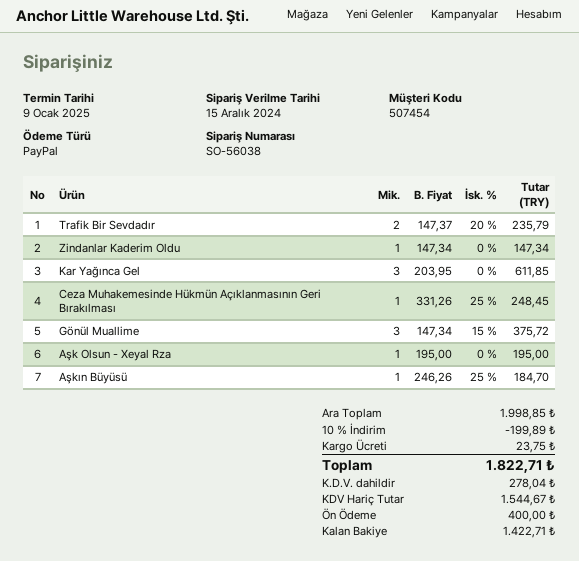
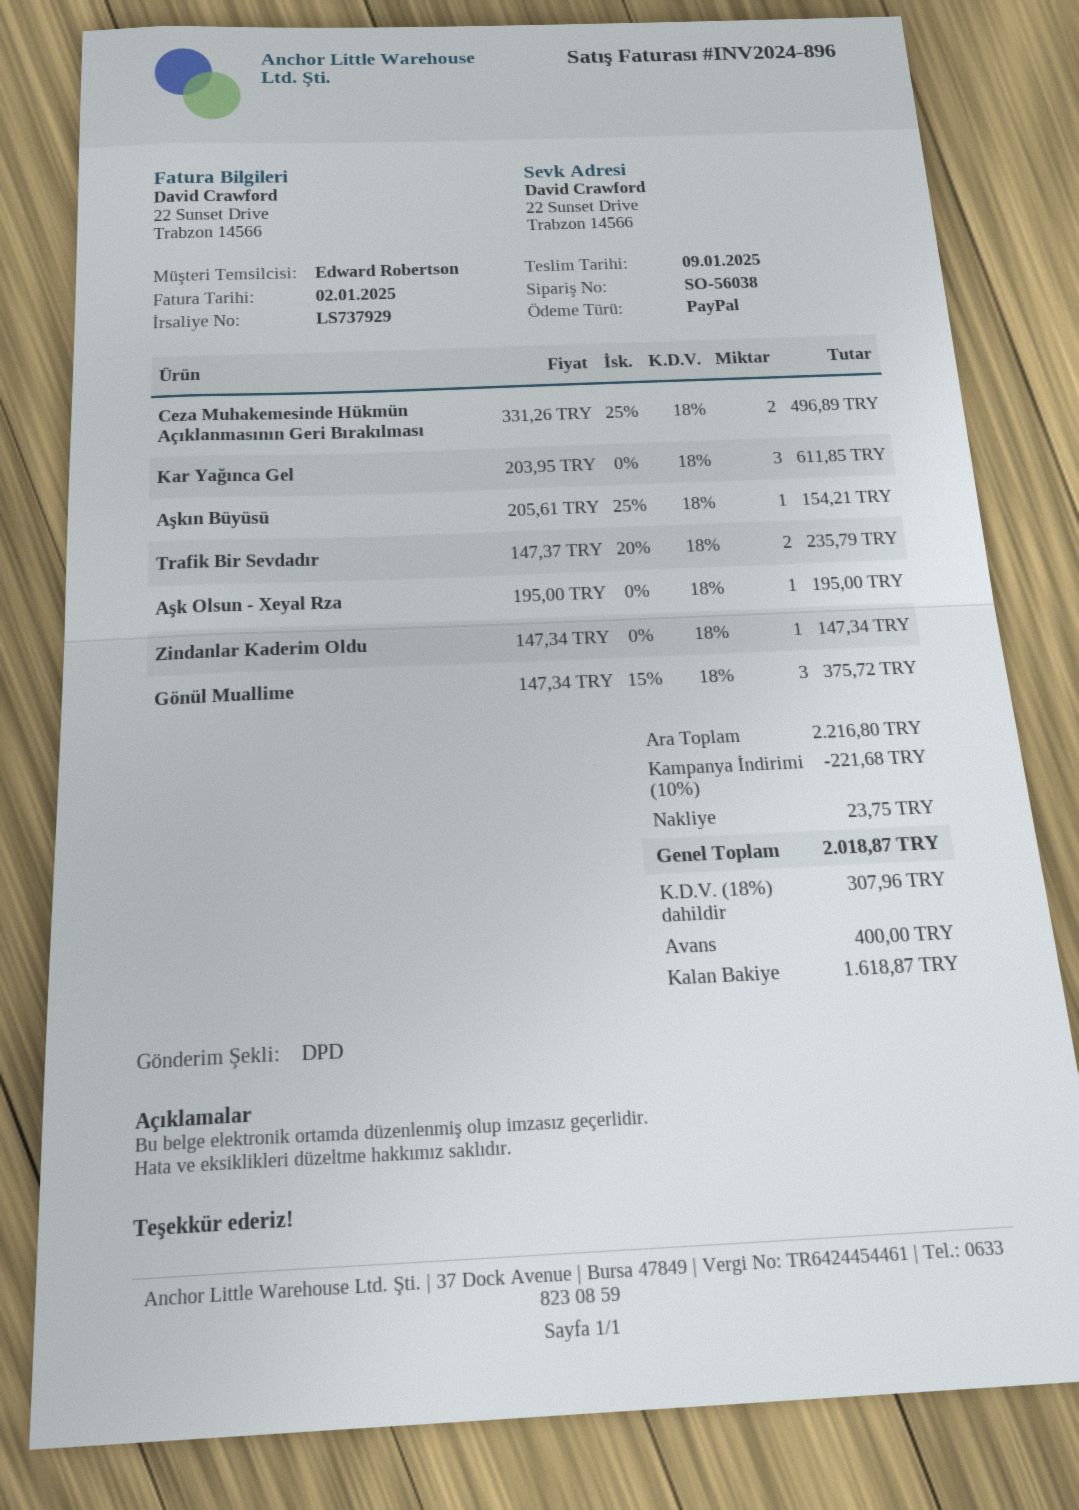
Ceza Muhakemesinde Hükmün Açıklanmasının Geri Bırakılması: 1 x 331.26 - 25% = 248.45 -> 2 x 331.26 - 25% = 496.89
Aşkın Büyüsü: 1 x 246.26 - 25% = 184.70 -> 1 x 205.61 - 25% = 154.21
subtotal: 1998.85 -> 2216.80
discount: 10% = 199.89 -> 10% = 221.68
tax: 278.04 -> 307.96
total: 1822.71 -> 2018.87
balance: 1422.71 -> 1618.87

